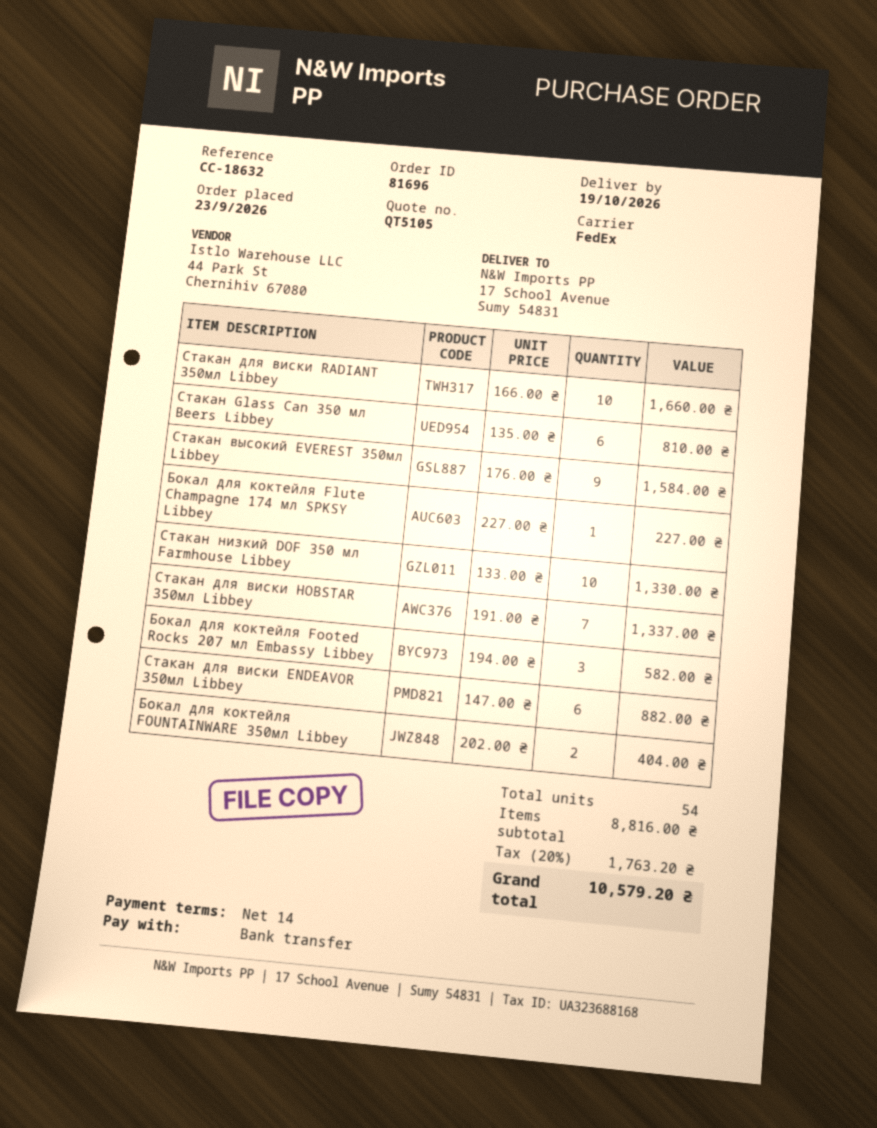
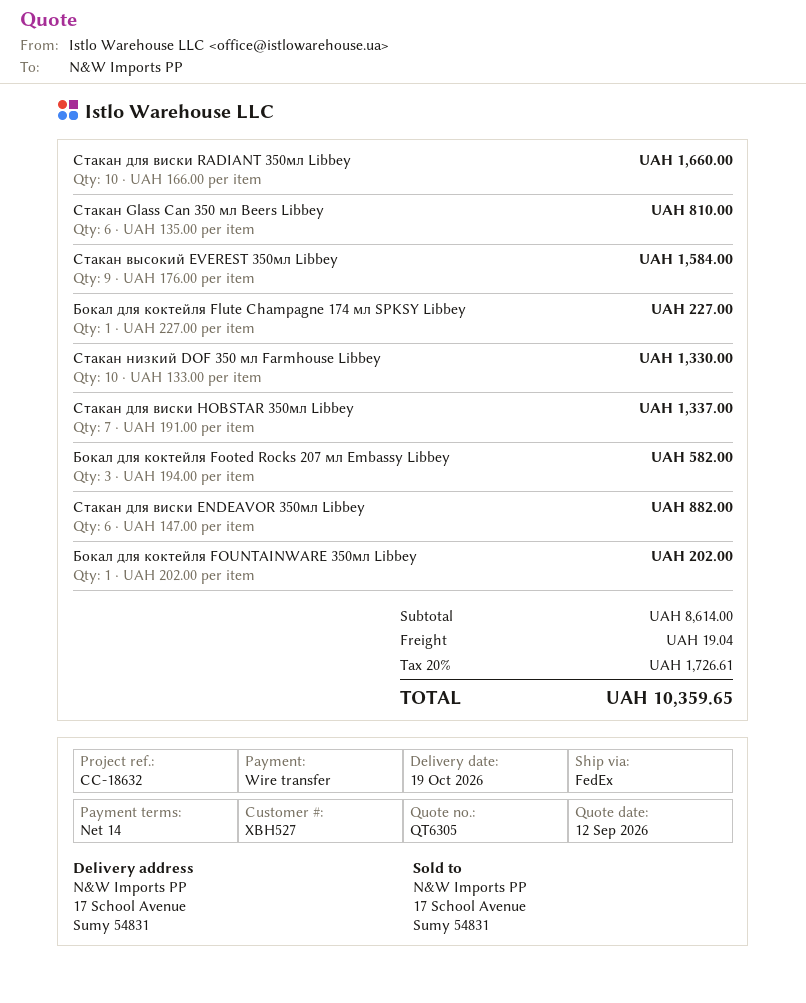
quote number: QT5105 -> QT6305
Бокал для коктейля FOUNTAINWARE 350мл Libbey: 2 x 202.00 = 404.00 -> 1 x 202.00 = 202.00
subtotal: 8816.00 -> 8614.00
shipping: none -> 19.04
tax: 20% = 1763.20 -> 20% = 1726.61
total: 10579.20 -> 10359.65

